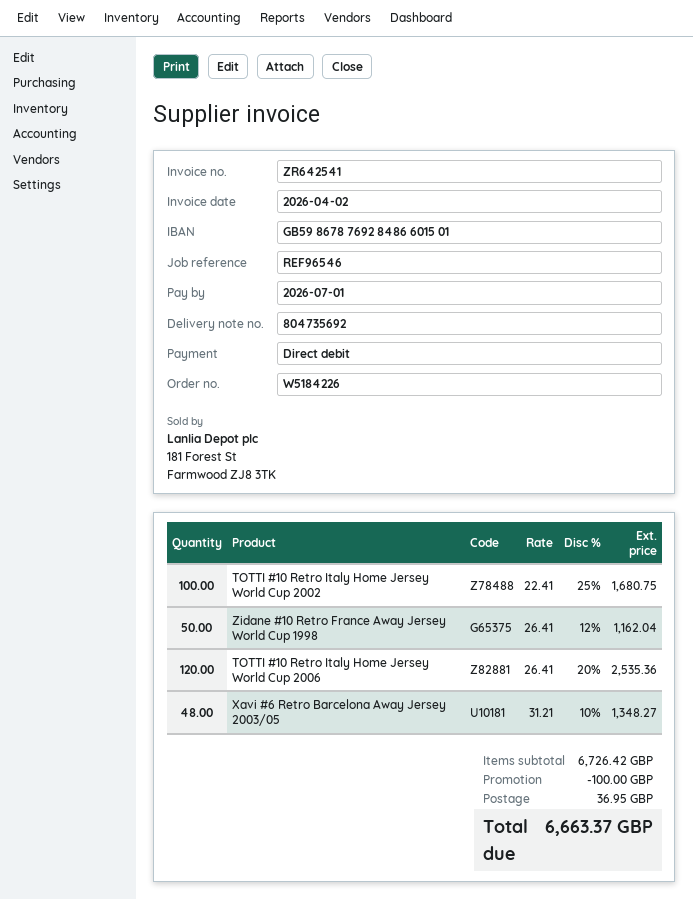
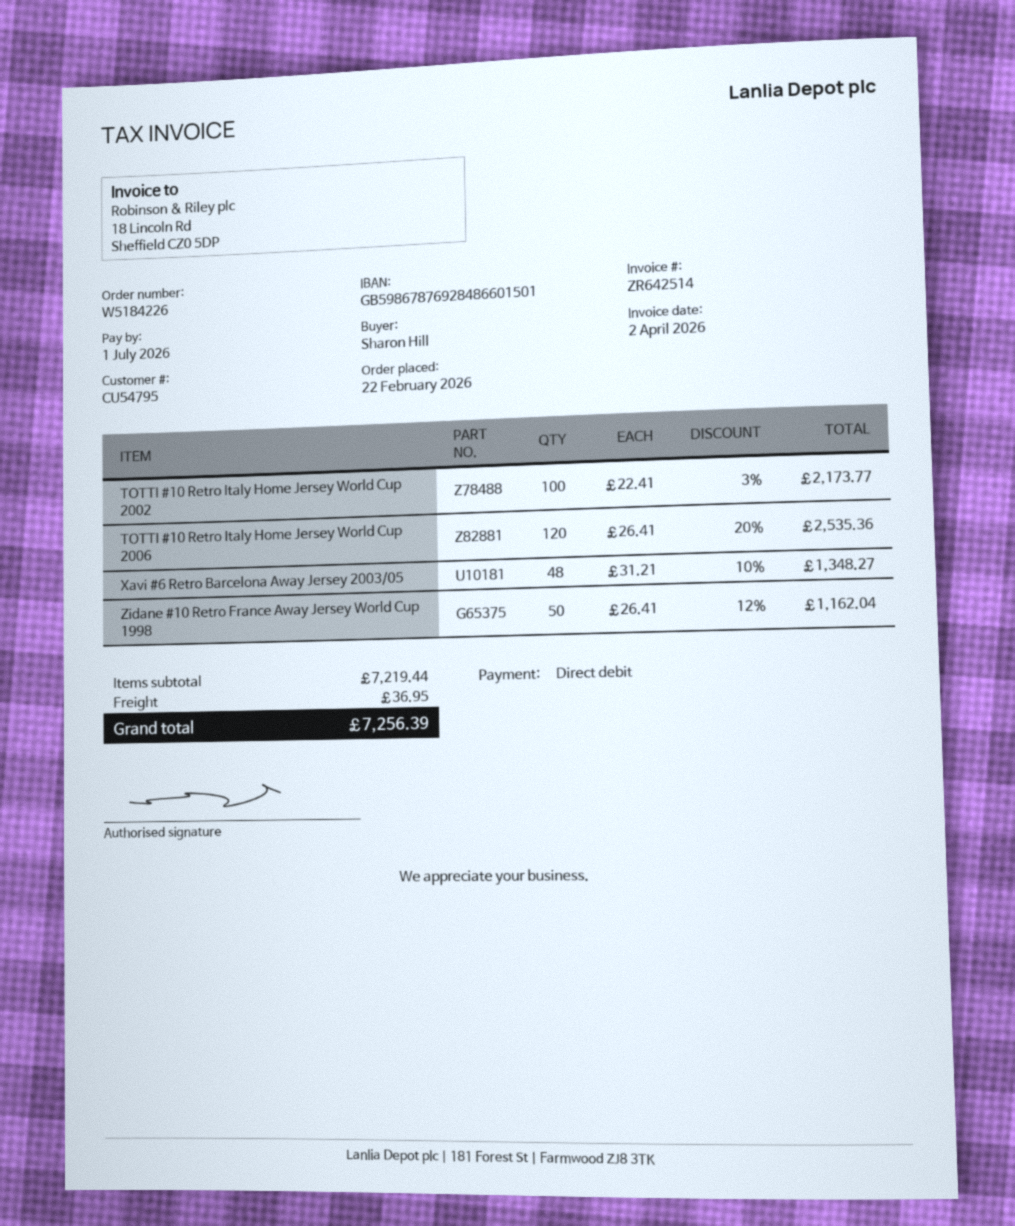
invoice number: ZR642541 -> ZR642514
TOTTI #10 Retro Italy Home Jersey World Cup 2002: 100 x 22.41 - 25% = 1680.75 -> 100 x 22.41 - 3% = 2173.77
subtotal: 6726.42 -> 7219.44
discount: 100.00 -> none
total: 6663.37 -> 7256.39

